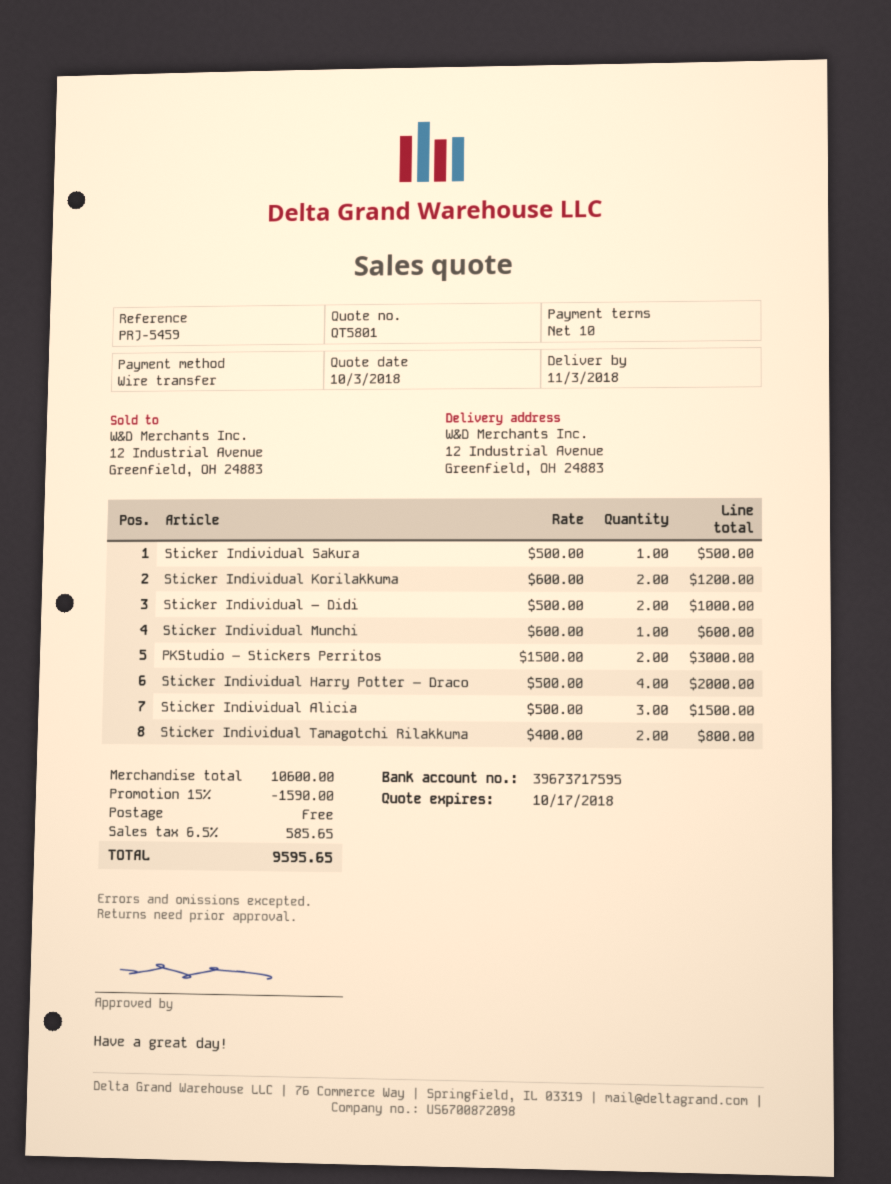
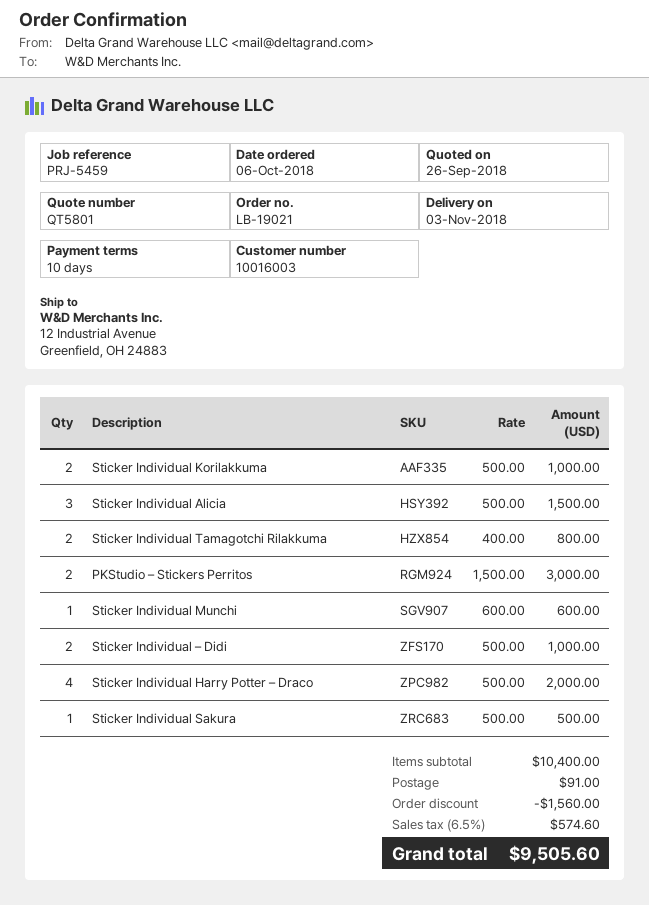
quote date: 2018-10-03 -> 2018-09-26
Sticker Individual Korilakkuma: 2 x 600.00 = 1200.00 -> 2 x 500.00 = 1000.00
subtotal: 10600.00 -> 10400.00
discount: 1590.00 -> 1560.00
shipping: 0.00 -> 91.00
tax: 6.5% = 585.65 -> 6.5% = 574.60
total: 9595.65 -> 9505.60

